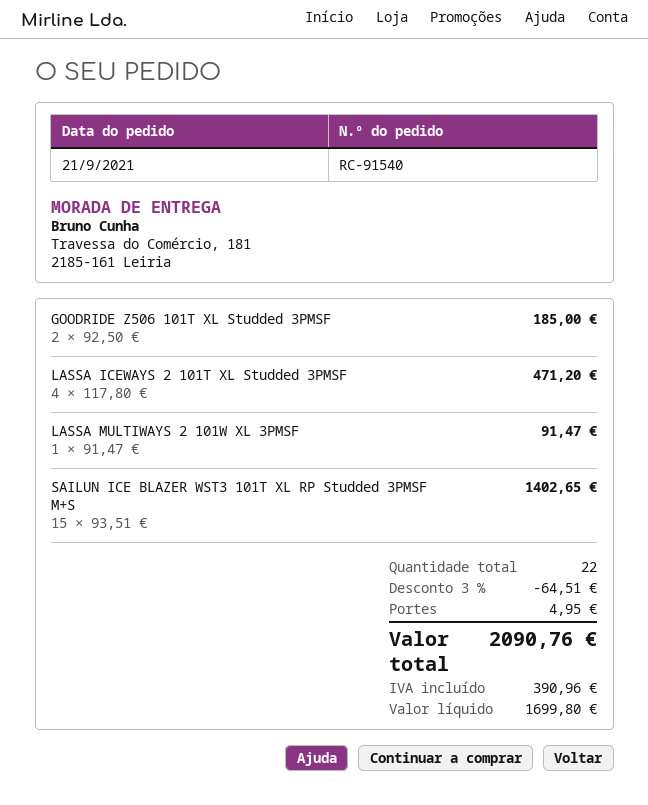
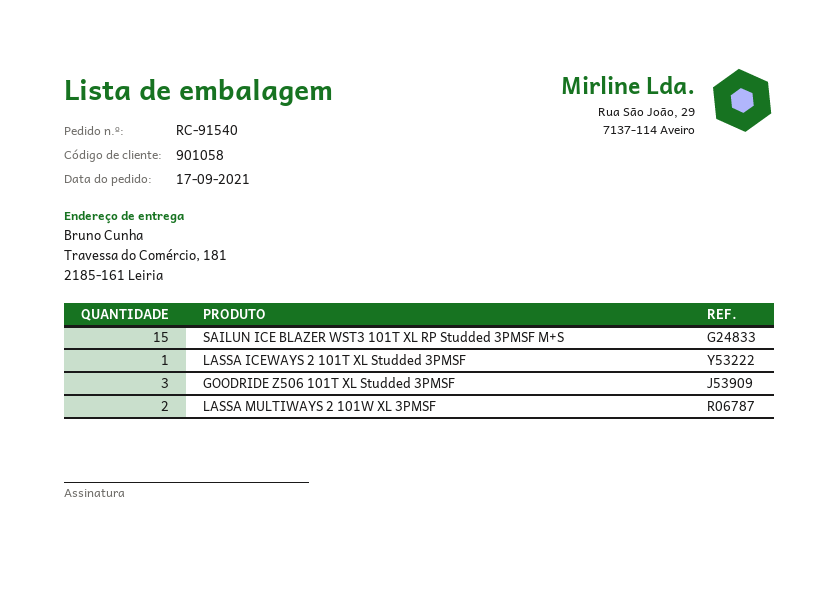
order date: 2021-09-21 -> 2021-09-17
GOODRIDE Z506 101T XL Studded 3PMSF: 2 -> 3
LASSA ICEWAYS 2 101T XL Studded 3PMSF: 4 -> 1
LASSA MULTIWAYS 2 101W XL 3PMSF: 1 -> 2

